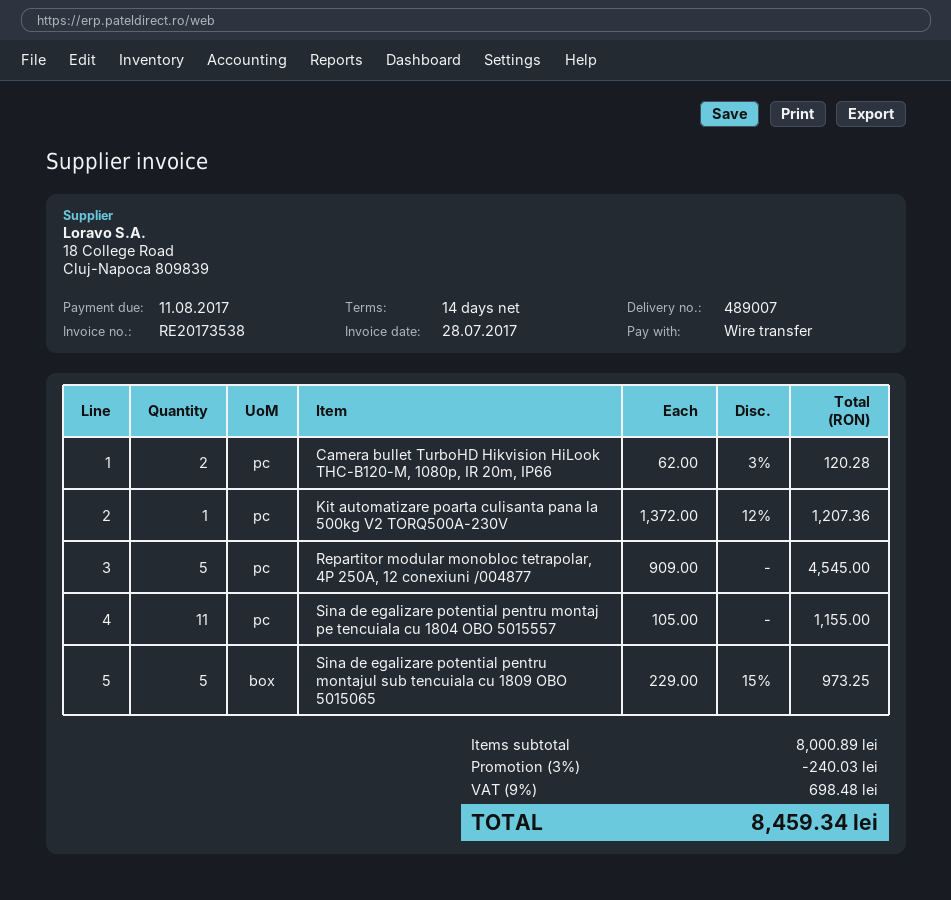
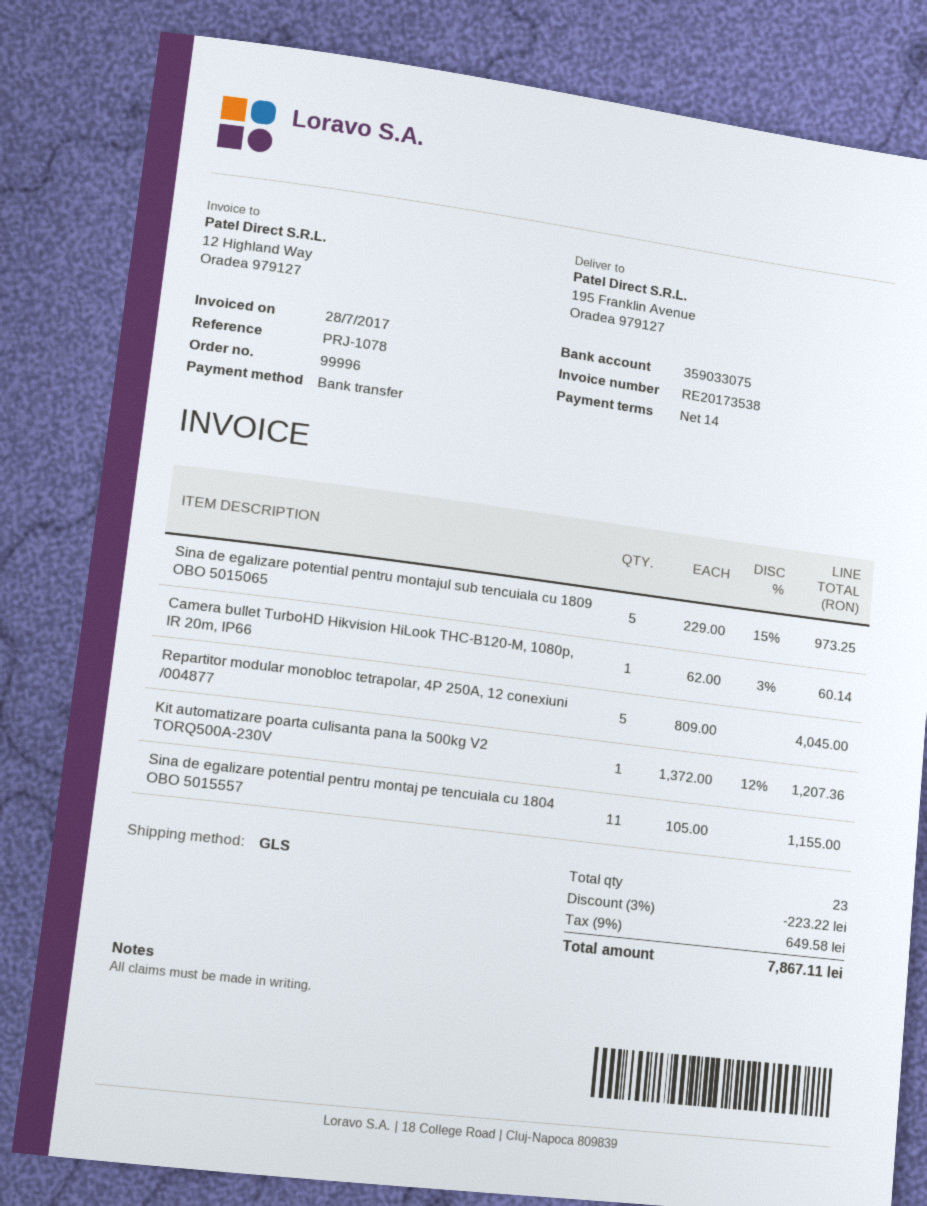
Camera bullet TurboHD Hikvision HiLook THC-B120-M, 1080p, IR 20m, IP66: 2 x 62.00 - 3% = 120.28 -> 1 x 62.00 - 3% = 60.14
Repartitor modular monobloc tetrapolar, 4P 250A, 12 conexiuni /004877: 5 x 909.00 = 4545.00 -> 5 x 809.00 = 4045.00
discount: 3% = 240.03 -> 3% = 223.22
tax: 9% = 698.48 -> 9% = 649.58
total: 8459.34 -> 7867.11

